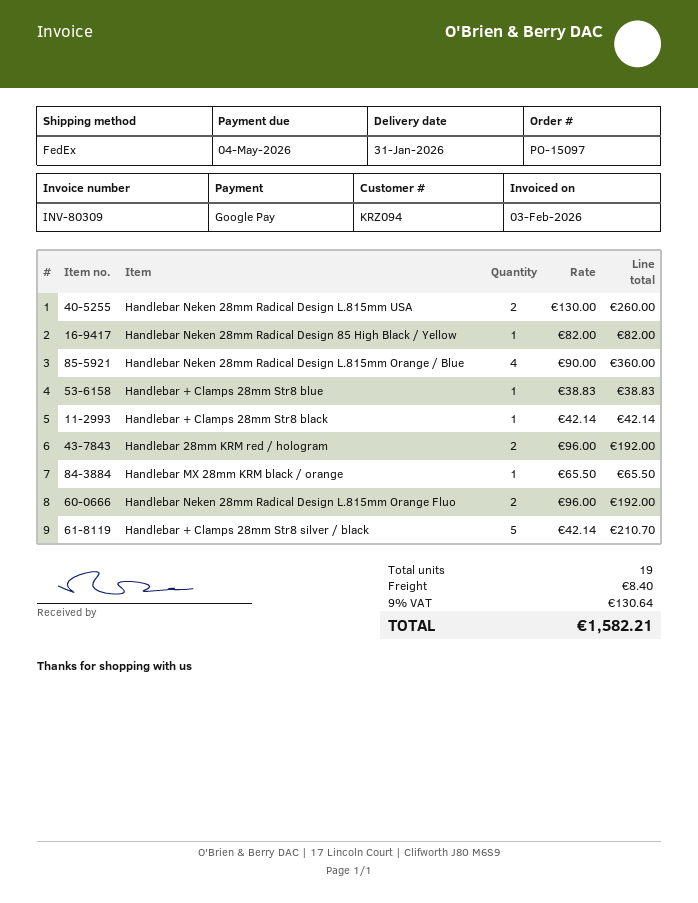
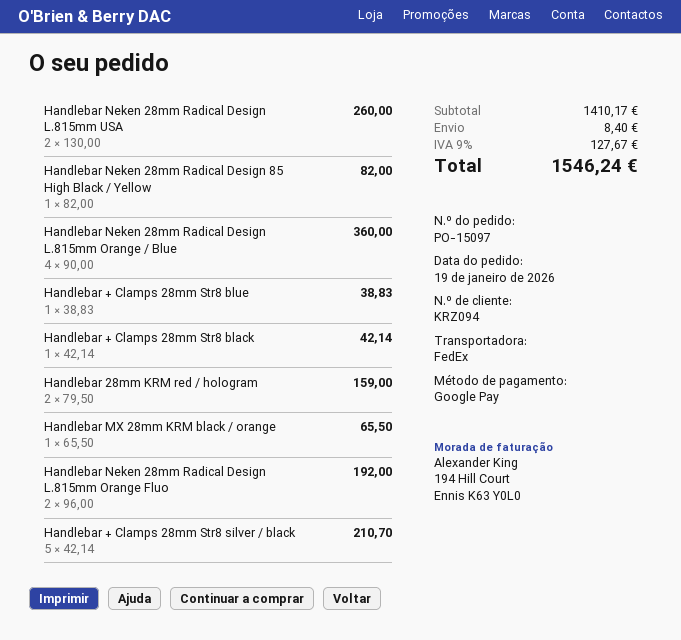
Handlebar 28mm KRM red / hologram: 2 x 96.00 = 192.00 -> 2 x 79.50 = 159.00
tax: 9% = 130.64 -> 9% = 127.67
total: 1582.21 -> 1546.24

